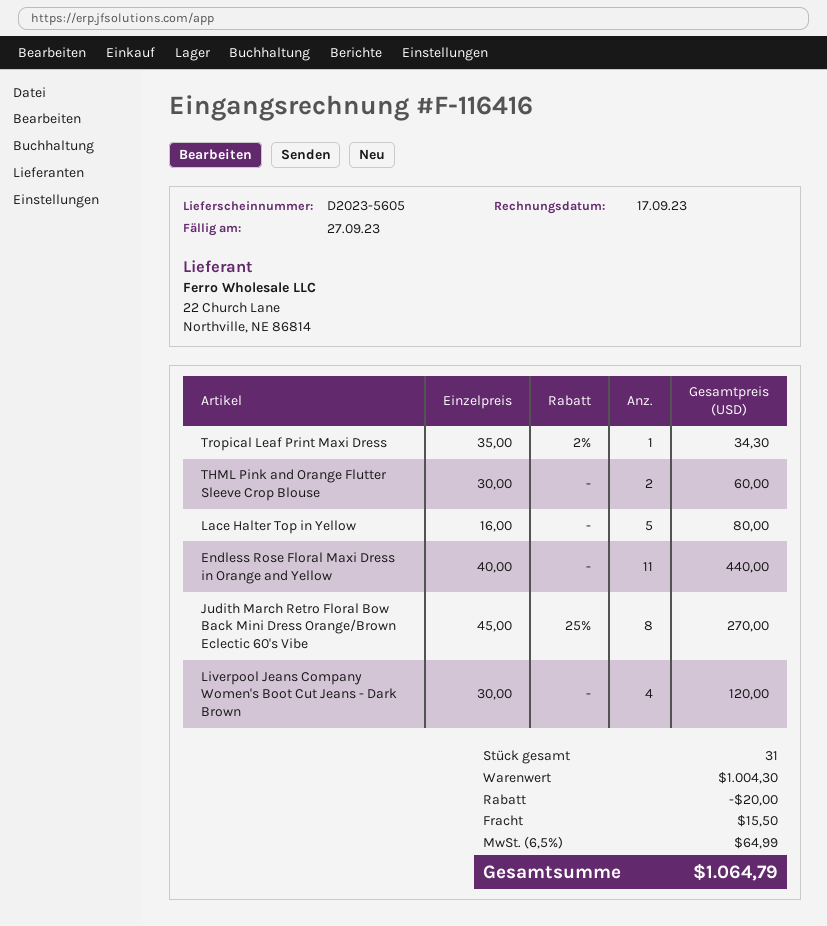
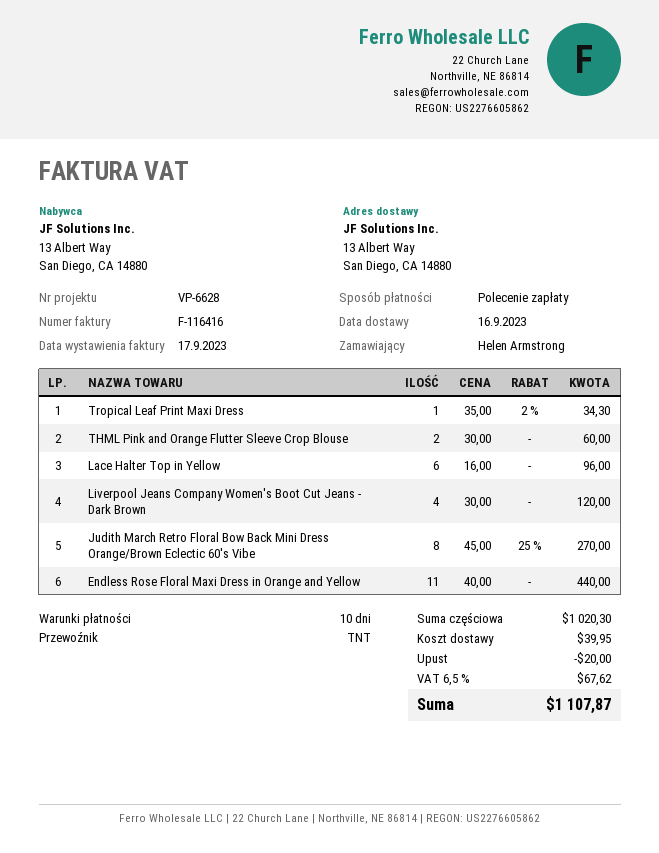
Lace Halter Top in Yellow: 5 x 16.00 = 80.00 -> 6 x 16.00 = 96.00
subtotal: 1004.30 -> 1020.30
shipping: 15.50 -> 39.95
tax: 6.5% = 64.99 -> 6.5% = 67.62
total: 1064.79 -> 1107.87

